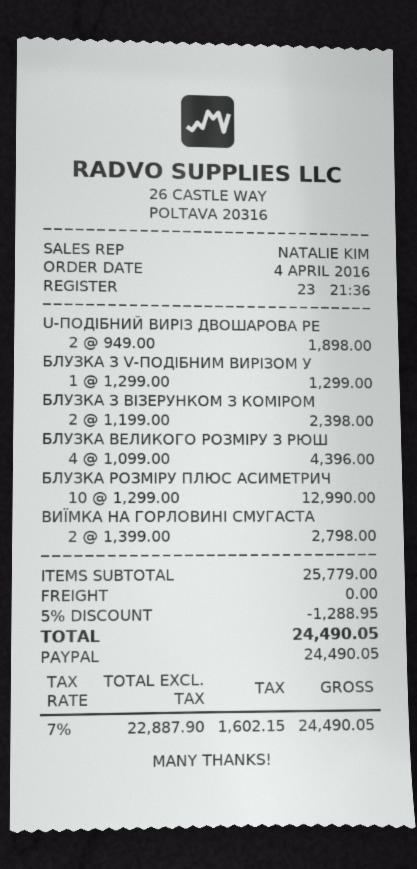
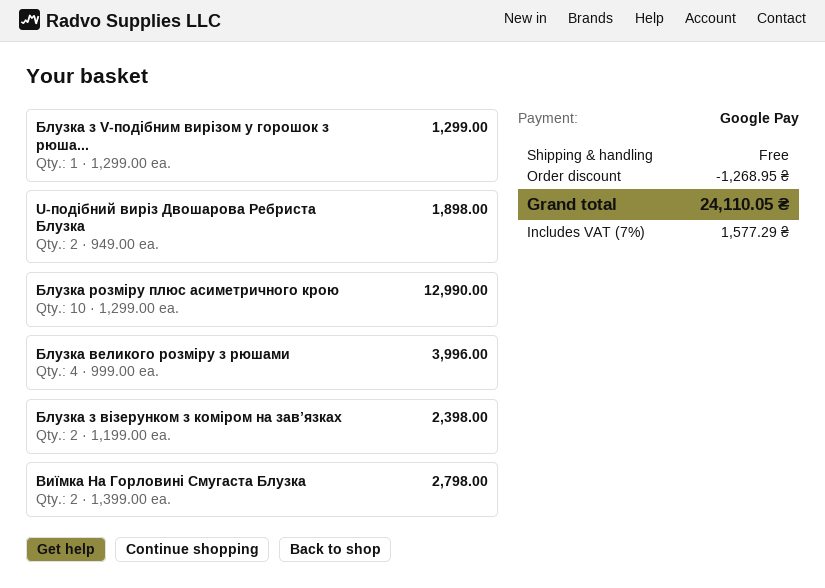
payment method: PayPal -> Google Pay
БЛУЗКА ВЕЛИКОГО РОЗМІРУ З РЮШ: 4 x 1099.00 = 4396.00 -> 4 x 999.00 = 3996.00
discount: 1288.95 -> 1268.95
tax: 7% = 1602.15 -> 7% = 1577.29
total: 24490.05 -> 24110.05

